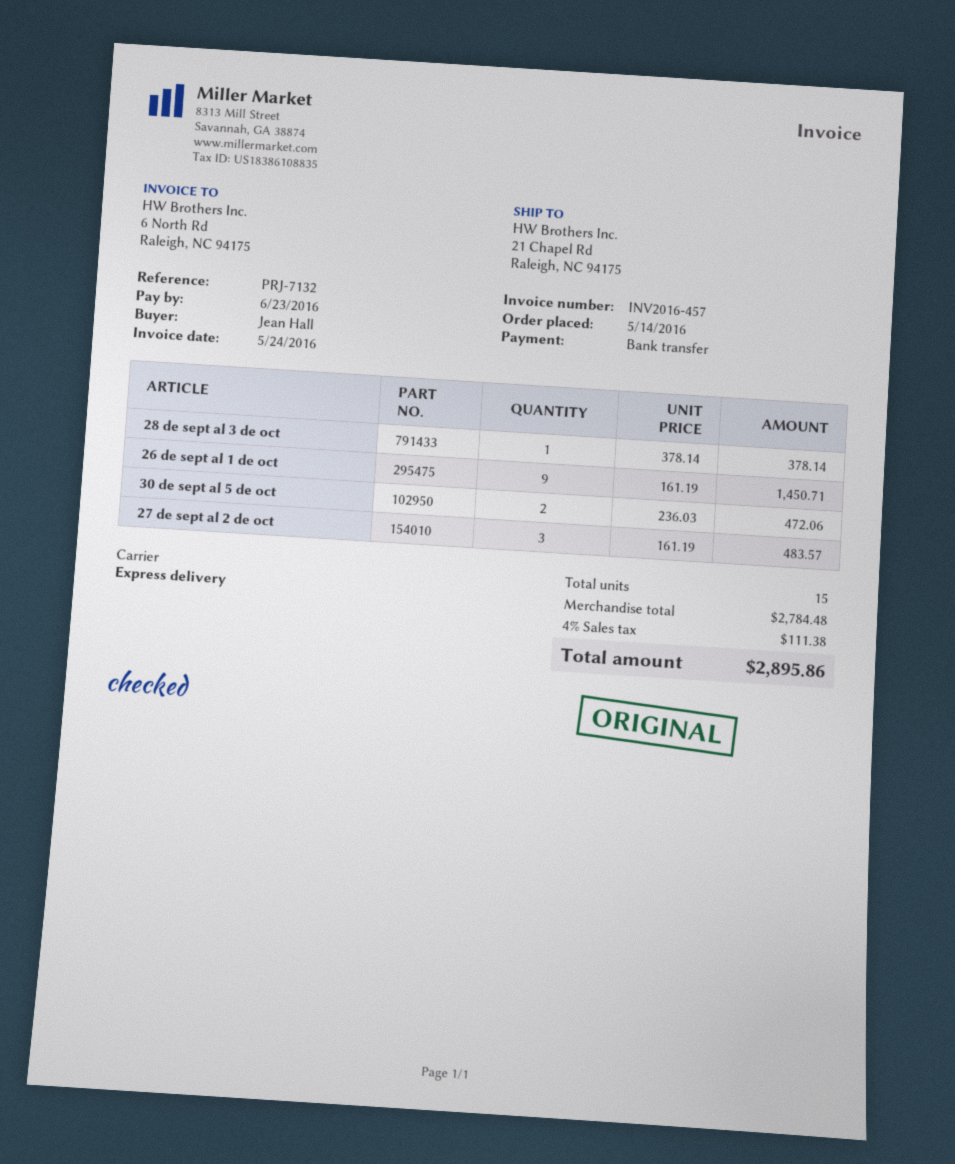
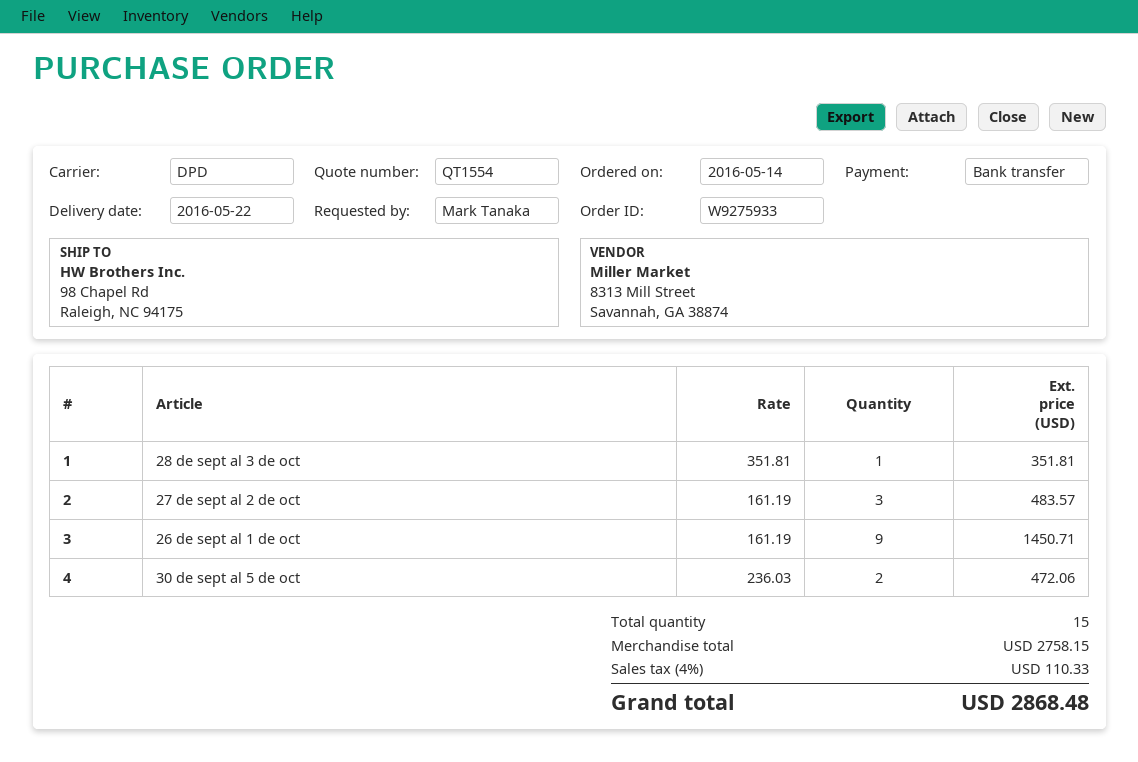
ordered by: Jean Hall -> Mark Tanaka
shipping method: express -> DPD
ship to: 21 Chapel Rd, Raleigh, NC 94175 -> 98 Chapel Rd, Raleigh, NC 94175
28 de sept al 3 de oct: 1 x 378.14 = 378.14 -> 1 x 351.81 = 351.81
subtotal: 2784.48 -> 2758.15
tax: 4% = 111.38 -> 4% = 110.33
total: 2895.86 -> 2868.48

